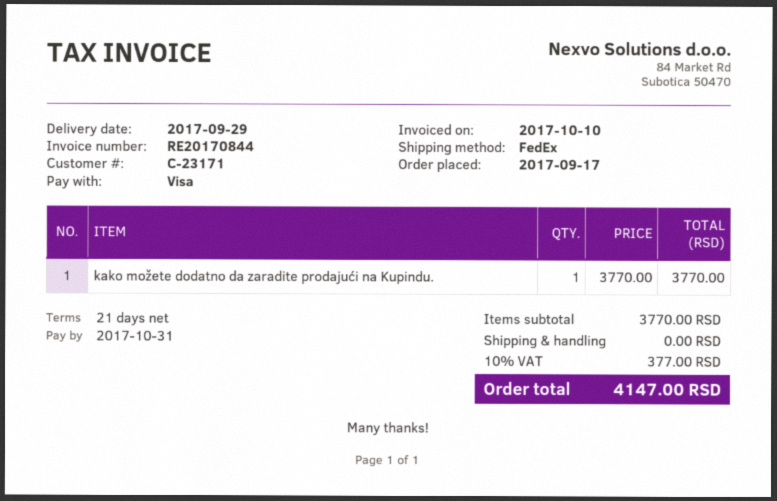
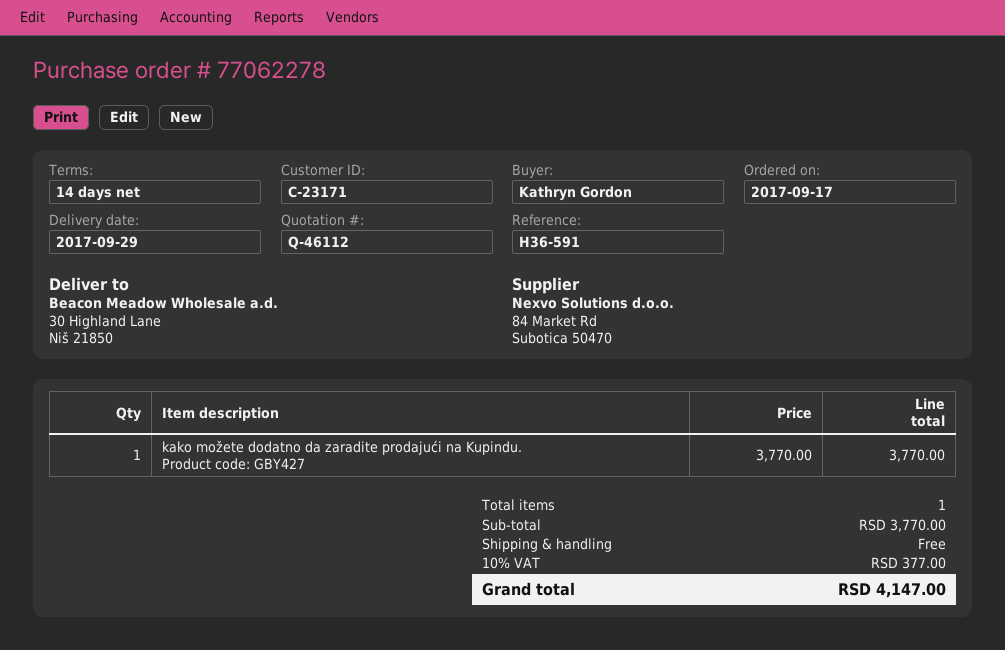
payment terms: 21 days -> 14 days

